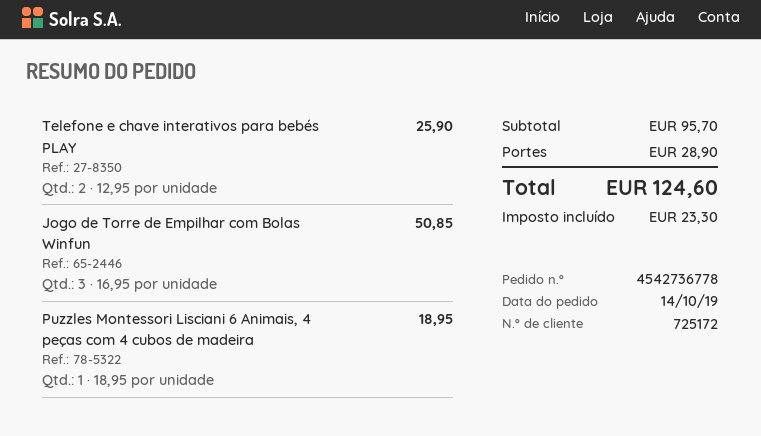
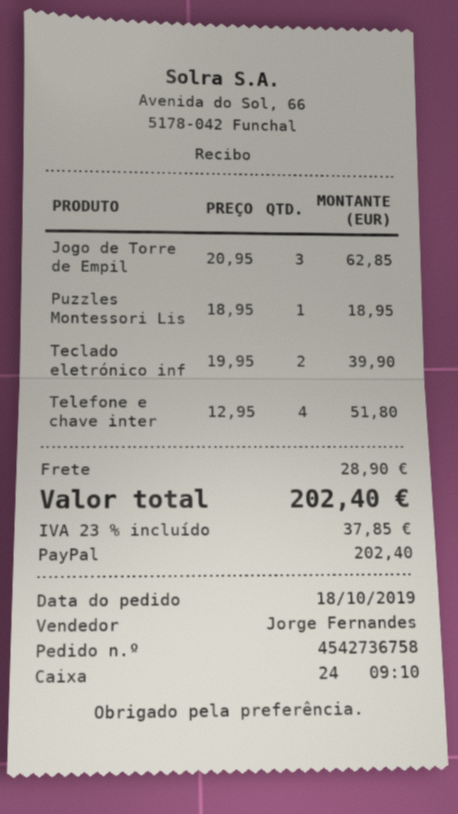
order number: 4542736778 -> 4542736758
order date: 2019-10-14 -> 2019-10-18
Telefone e chave interativos para bebés PLAY: 2 x 12.95 = 25.90 -> 4 x 12.95 = 51.80
Jogo de Torre de Empilhar com Bolas Winfun: 3 x 16.95 = 50.85 -> 3 x 20.95 = 62.85
Teclado eletrónico inf: none -> 2 x 19.95 = 39.90
tax: 23.30 -> 37.85
total: 124.60 -> 202.40

